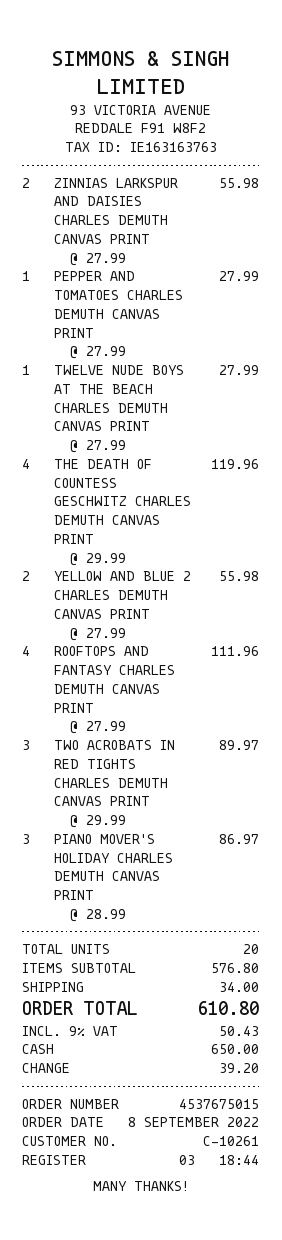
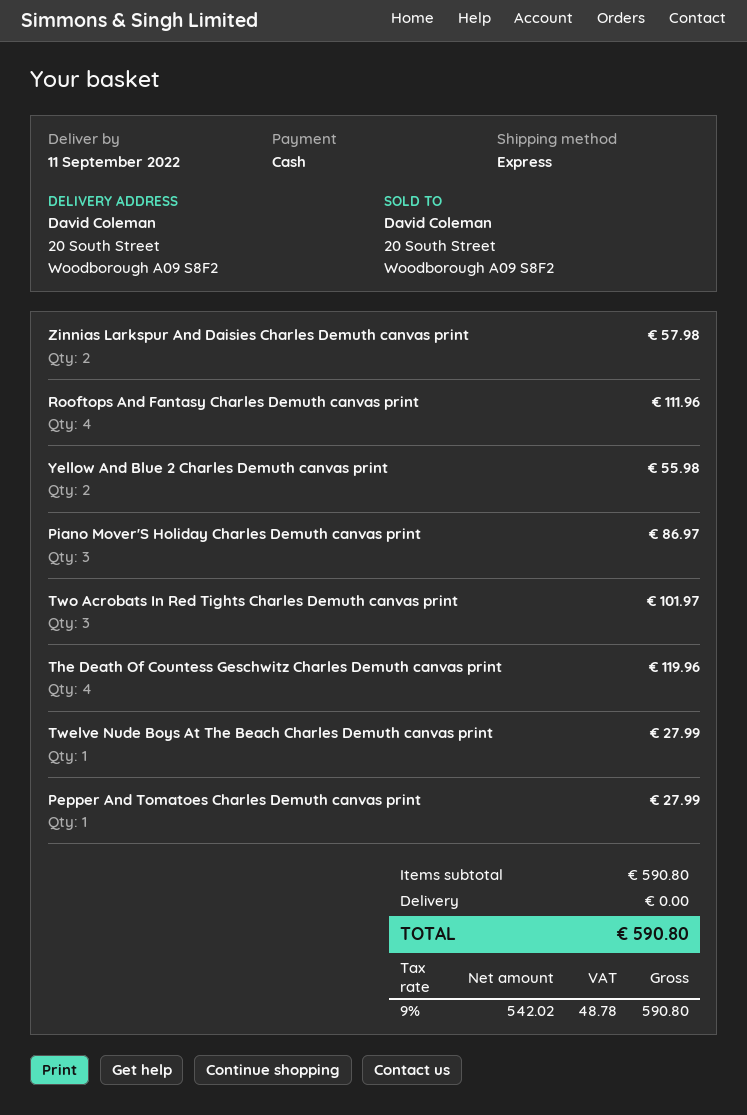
ZINNIAS LARKSPUR AND DAISIES CHARLES DEMUTH CANVAS PRINT: 2 for 55.98 -> 2 for 57.98
TWO ACROBATS IN RED TIGHTS CHARLES DEMUTH CANVAS PRINT: 3 for 89.97 -> 3 for 101.97
subtotal: 576.80 -> 590.80
shipping: 34.00 -> 0.00
tax: 9% = 50.43 -> 9% = 48.78
total: 610.80 -> 590.80

